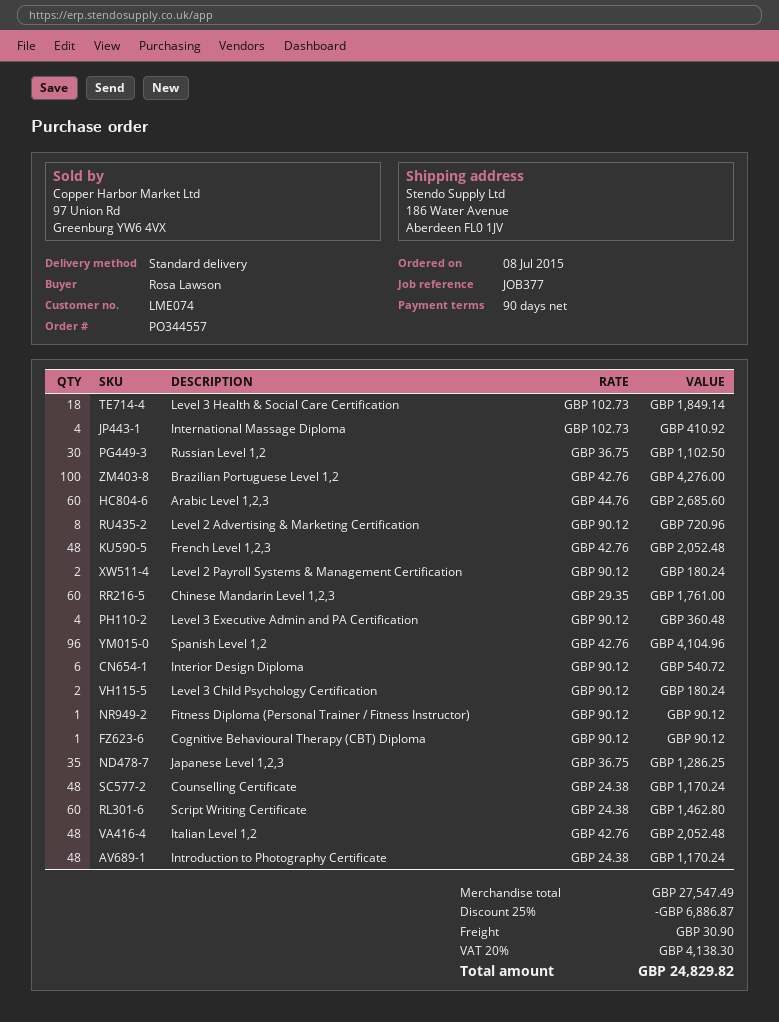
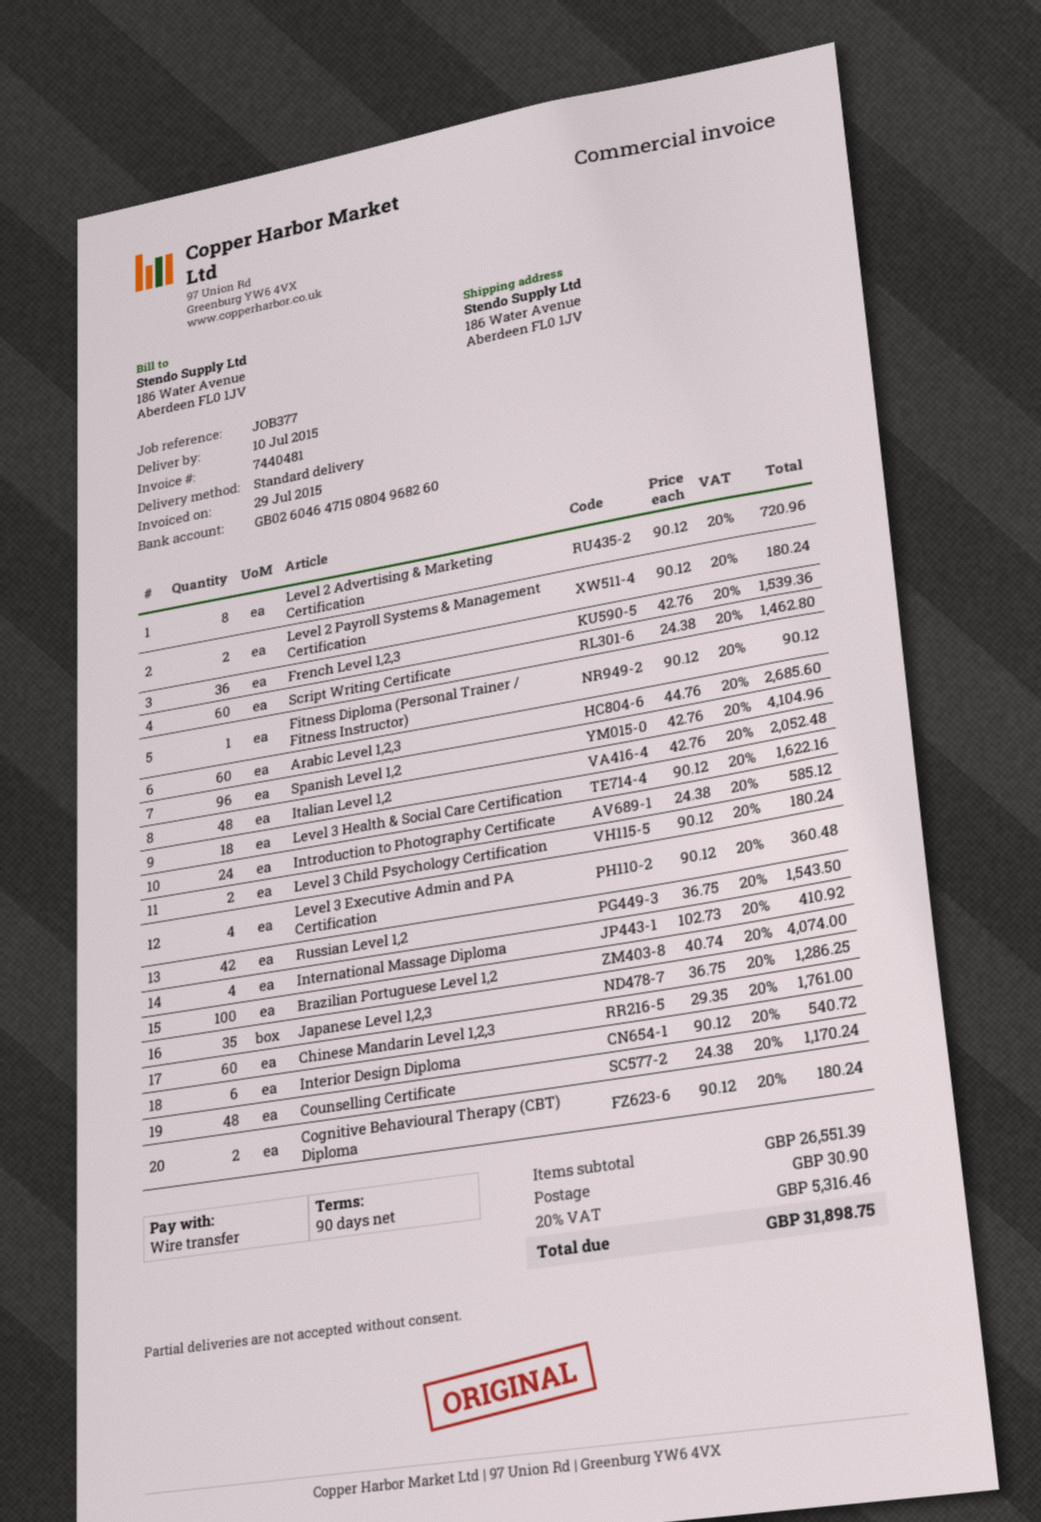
Level 3 Health & Social Care Certification: 18 x 102.73 = 1849.14 -> 18 x 90.12 = 1622.16
Russian Level 1,2: 30 x 36.75 = 1102.50 -> 42 x 36.75 = 1543.50
Brazilian Portuguese Level 1,2: 100 x 42.76 = 4276.00 -> 100 x 40.74 = 4074.00
French Level 1,2,3: 48 x 42.76 = 2052.48 -> 36 x 42.76 = 1539.36
Cognitive Behavioural Therapy (CBT) Diploma: 1 x 90.12 = 90.12 -> 2 x 90.12 = 180.24
Introduction to Photography Certificate: 48 x 24.38 = 1170.24 -> 24 x 24.38 = 585.12
subtotal: 27547.49 -> 26551.39
discount: 25% = 6886.87 -> none
tax: 20% = 4138.30 -> 20% = 5316.46
total: 24829.82 -> 31898.75

